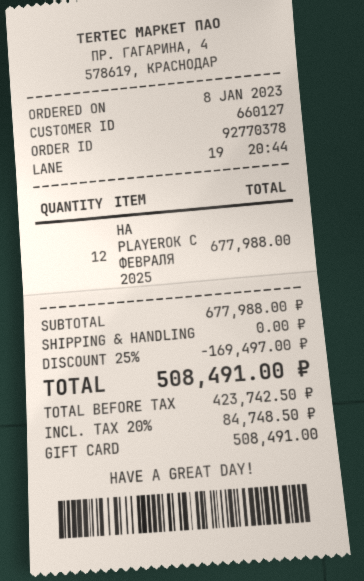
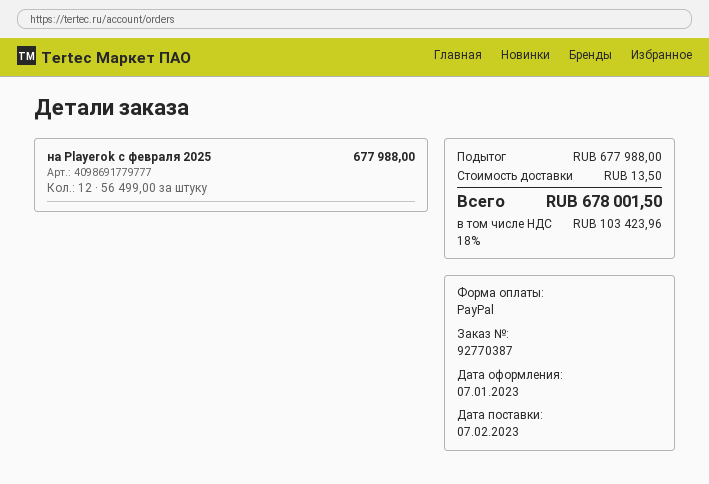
order number: 92770378 -> 92770387
order date: 2023-01-08 -> 2023-01-07
payment method: gift card -> PayPal
discount: 25% = 169497.00 -> none
shipping: 0.00 -> 13.50
tax: 20% = 84748.50 -> 18% = 103423.96
total: 508491.00 -> 678001.50

